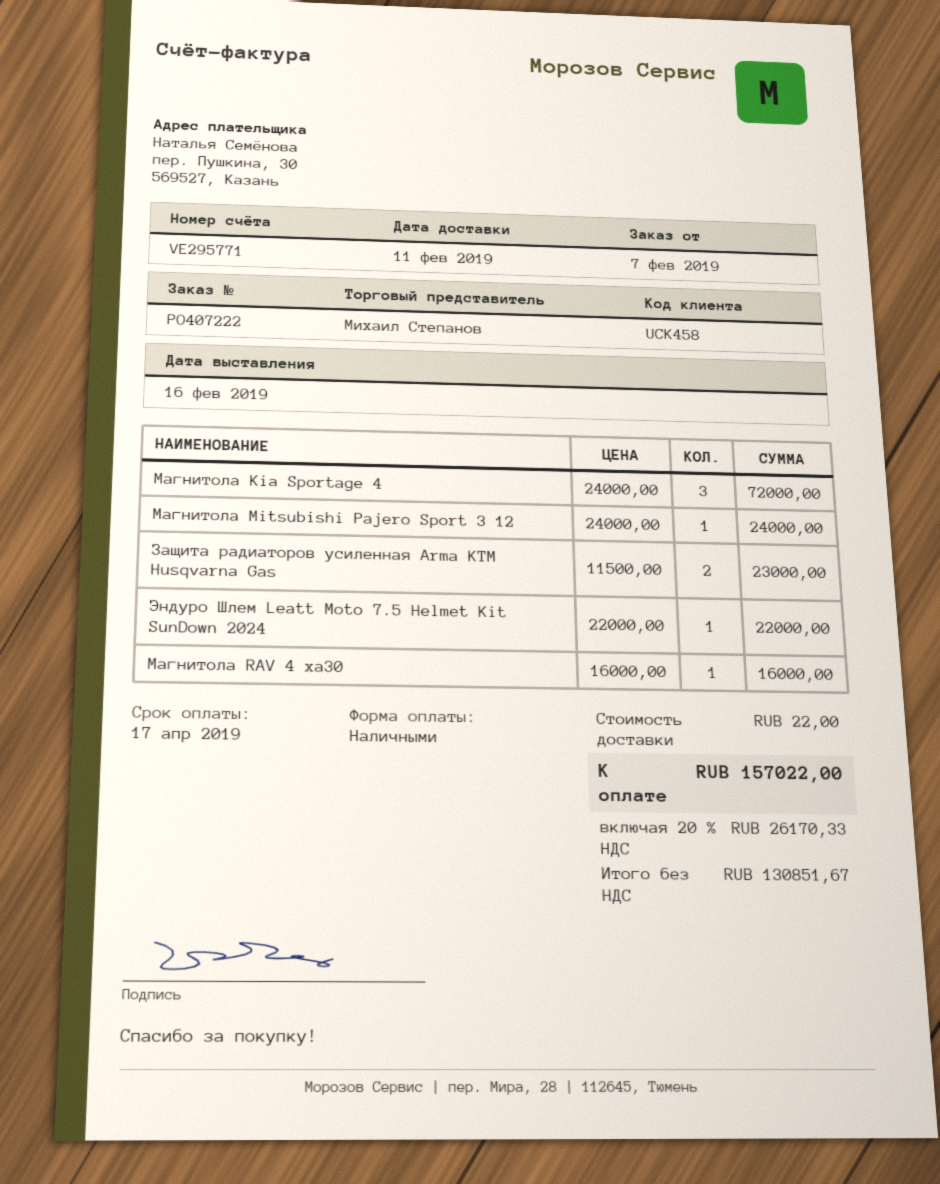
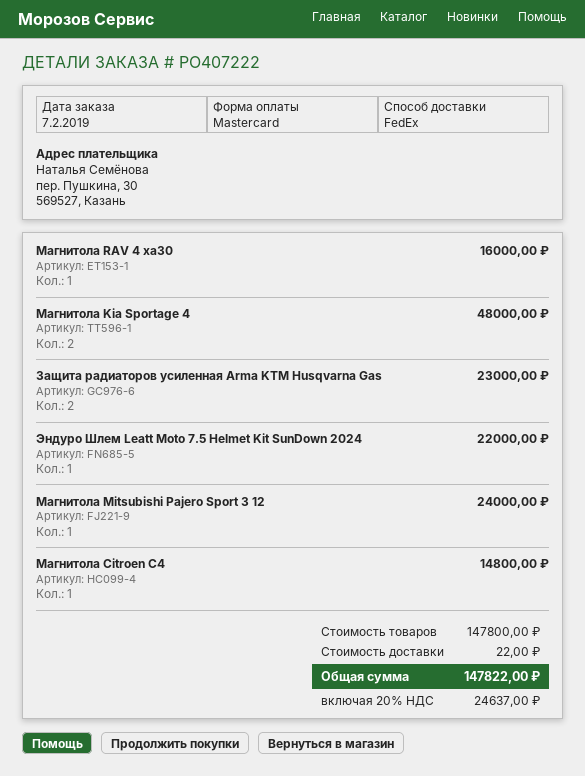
payment method: cash -> Mastercard
Магнитола Kia Sportage 4: 3 for 72000.00 -> 2 for 48000.00
Магнитола Citroen C4: none -> 1 for 14800.00
tax: 20% = 26170.33 -> 20% = 24637.00
total: 157022.00 -> 147822.00

